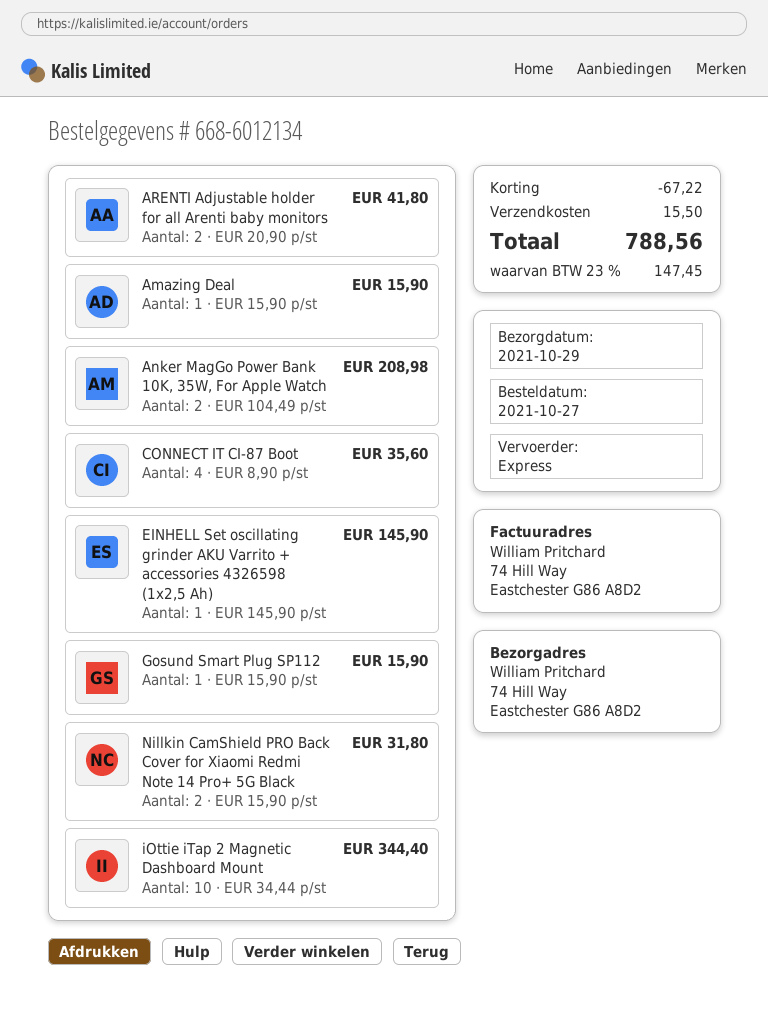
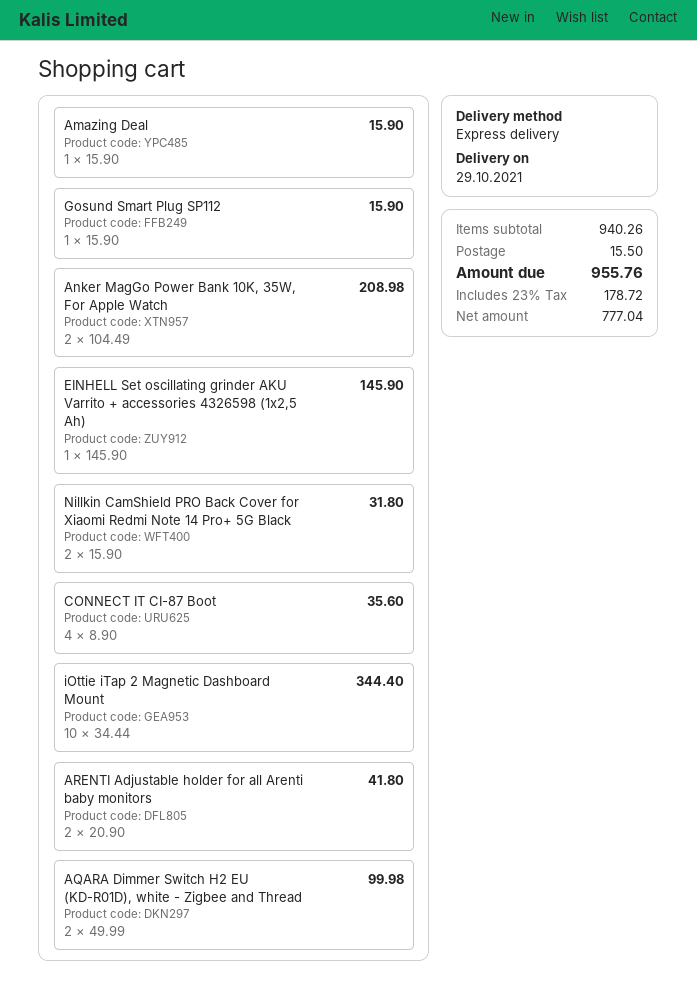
AQARA Dimmer Switch H2 EU (KD-R01D), white - Zigbee and Thread: none -> 2 x 49.99 = 99.98
discount: 67.22 -> none
tax: 23% = 147.45 -> 23% = 178.72
total: 788.56 -> 955.76

